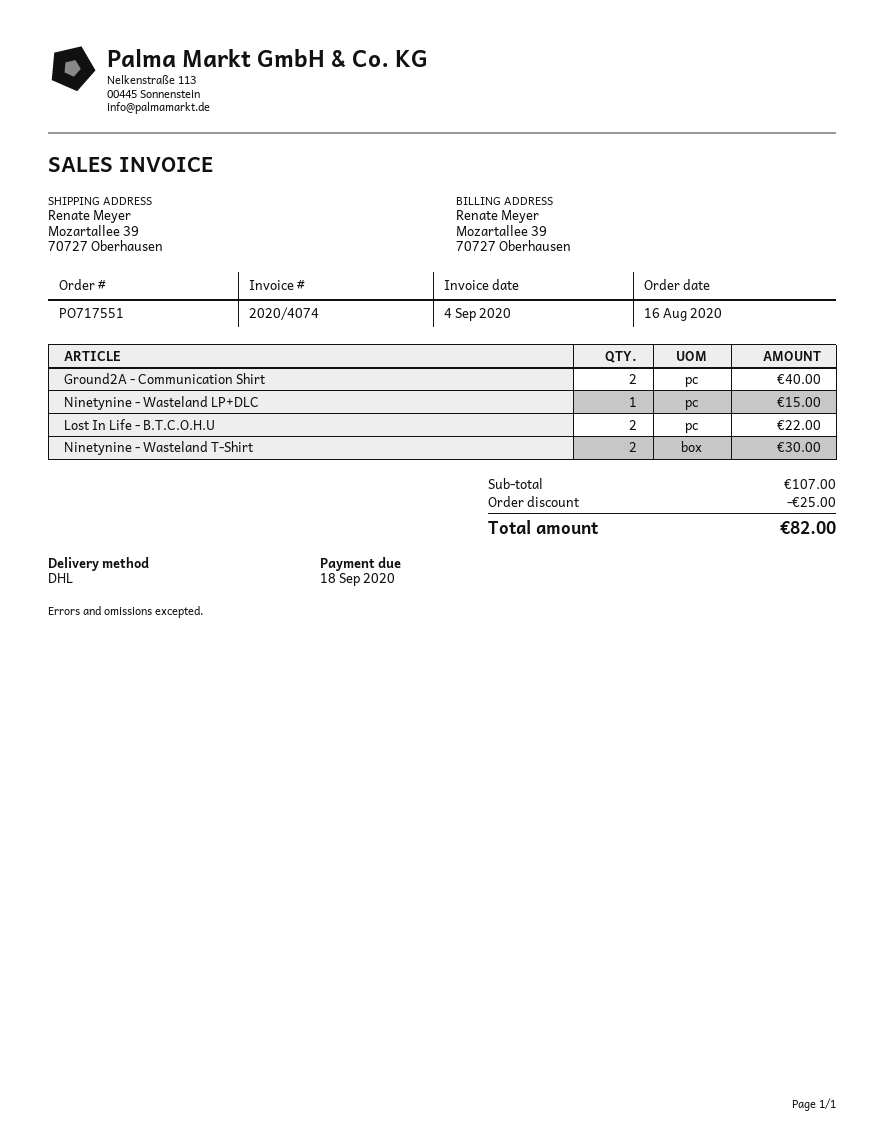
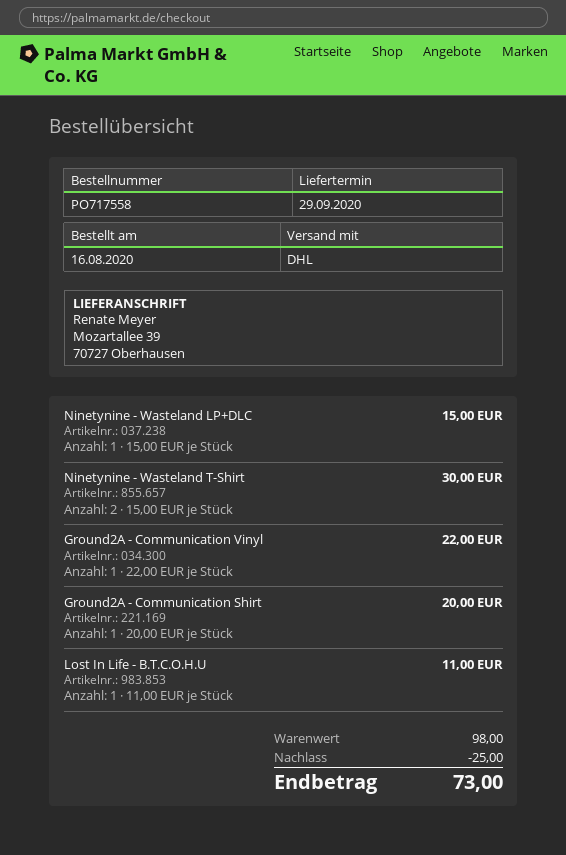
order number: PO717551 -> PO717558
Ground2A - Communication Shirt: 2 for 40.00 -> 1 for 20.00
Lost In Life - B.T.C.O.H.U: 2 for 22.00 -> 1 for 11.00
Ground2A - Communication Vinyl: none -> 1 for 22.00
subtotal: 107.00 -> 98.00
total: 82.00 -> 73.00

